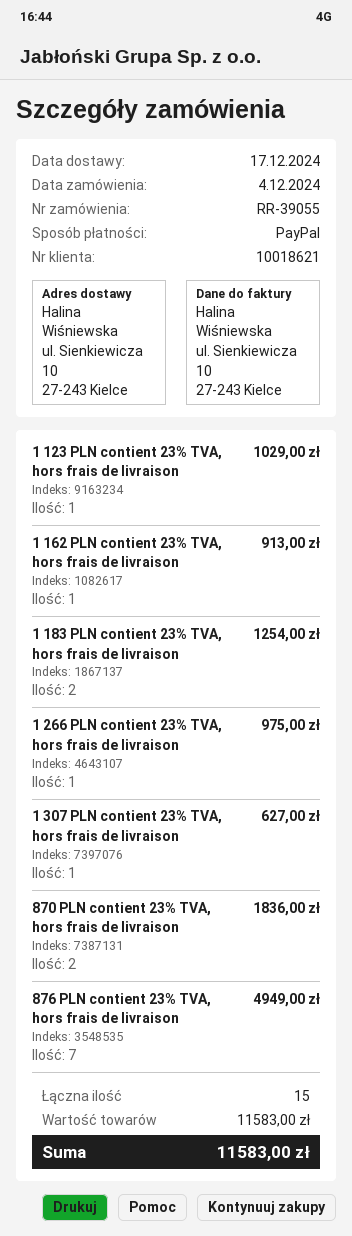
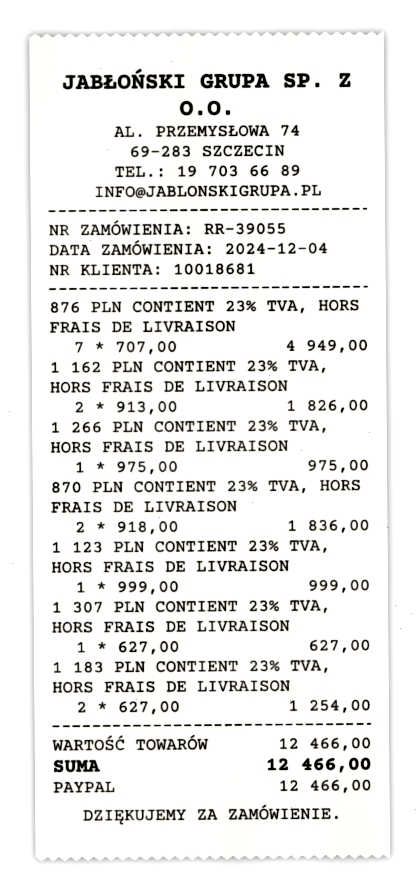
customer number: 10018621 -> 10018681
1 123 PLN contient 23% TVA, hors frais de livraison: 1 for 1029.00 -> 1 for 999.00
1 162 PLN contient 23% TVA, hors frais de livraison: 1 for 913.00 -> 2 for 1826.00
subtotal: 11583.00 -> 12466.00
total: 11583.00 -> 12466.00

